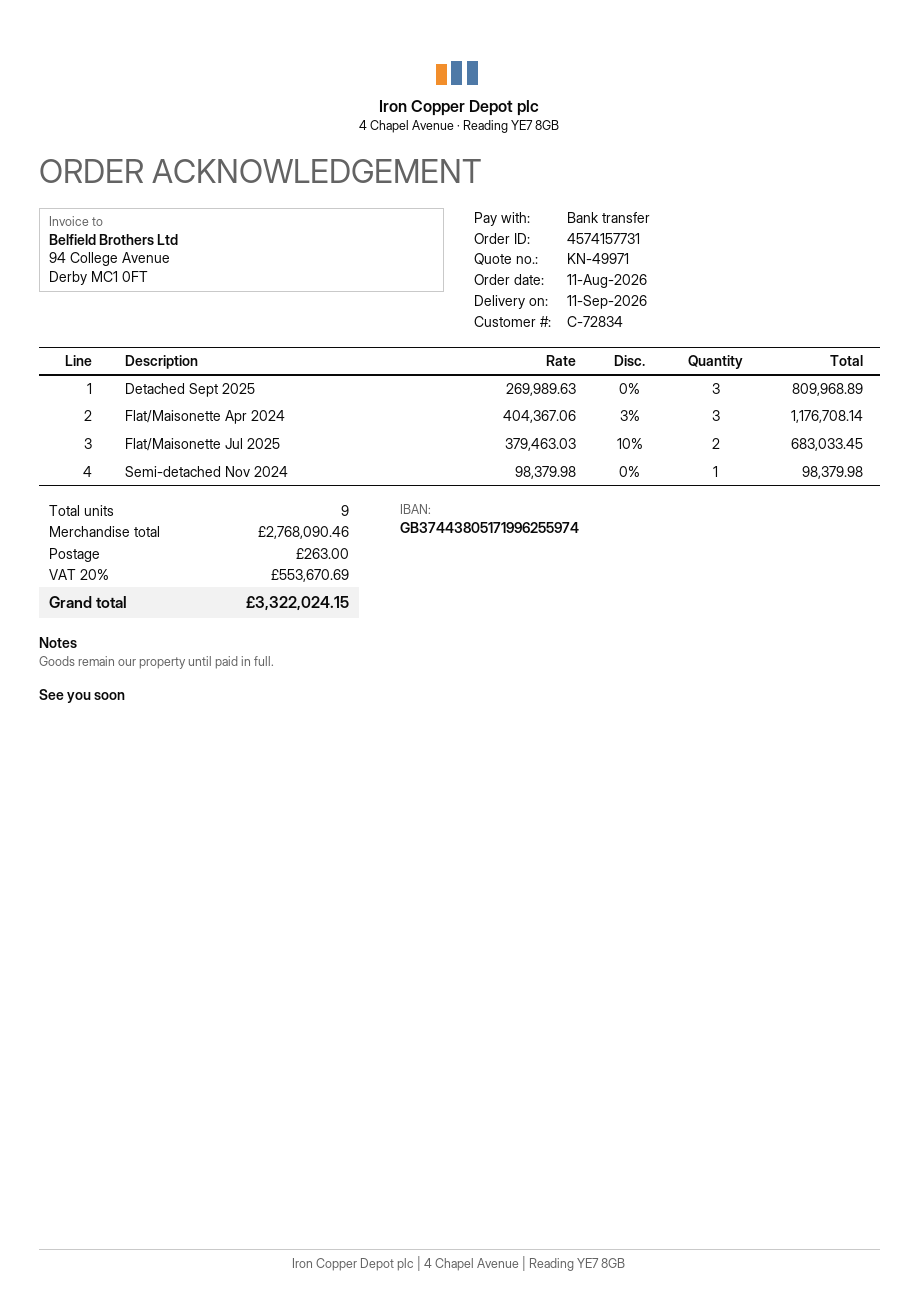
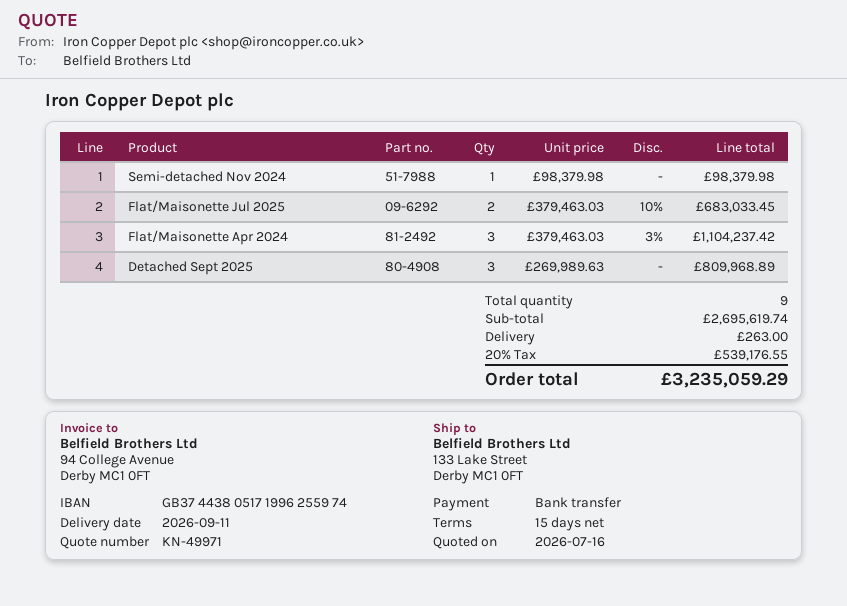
Flat/Maisonette Apr 2024: 3 x 404367.06 - 3% = 1176708.14 -> 3 x 379463.03 - 3% = 1104237.42
subtotal: 2768090.46 -> 2695619.74
tax: 20% = 553670.69 -> 20% = 539176.55
total: 3322024.15 -> 3235059.29

